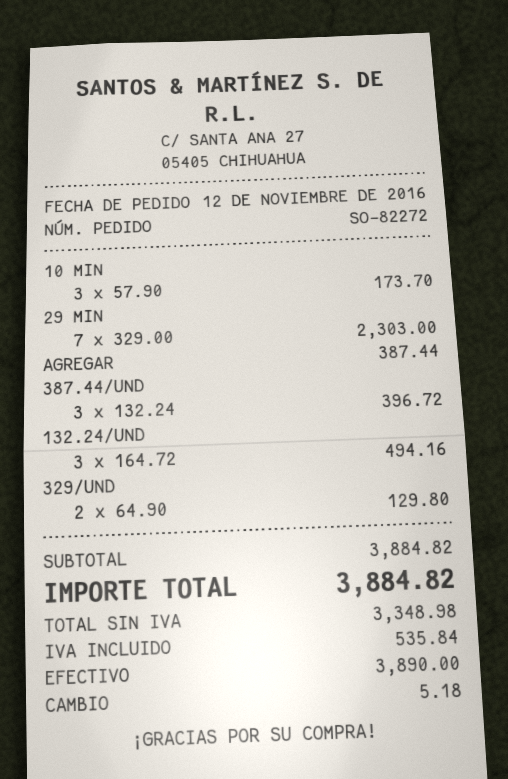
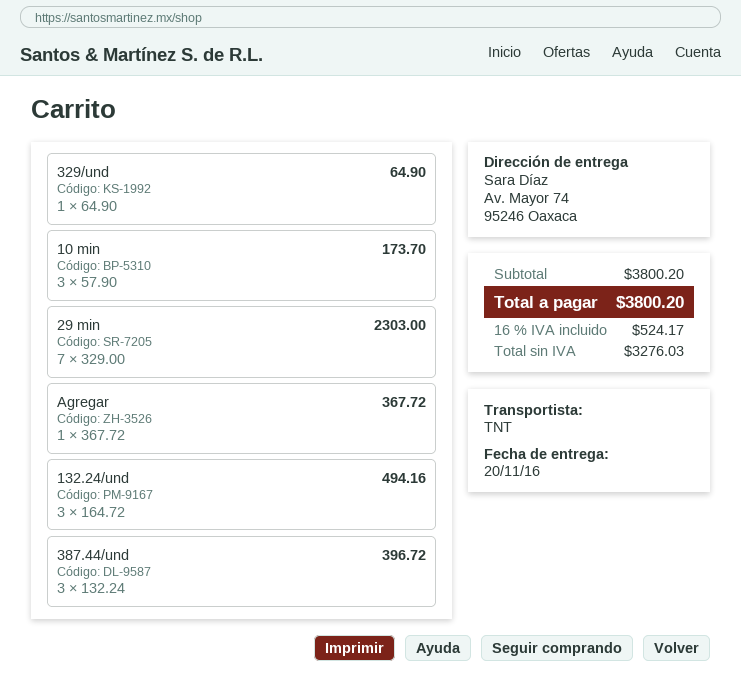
AGREGAR: 1 x 387.44 = 387.44 -> 1 x 367.72 = 367.72
329/UND: 2 x 64.90 = 129.80 -> 1 x 64.90 = 64.90
subtotal: 3884.82 -> 3800.20
net: 3348.98 -> 3276.03
tax: 535.84 -> 524.17
total: 3884.82 -> 3800.20

